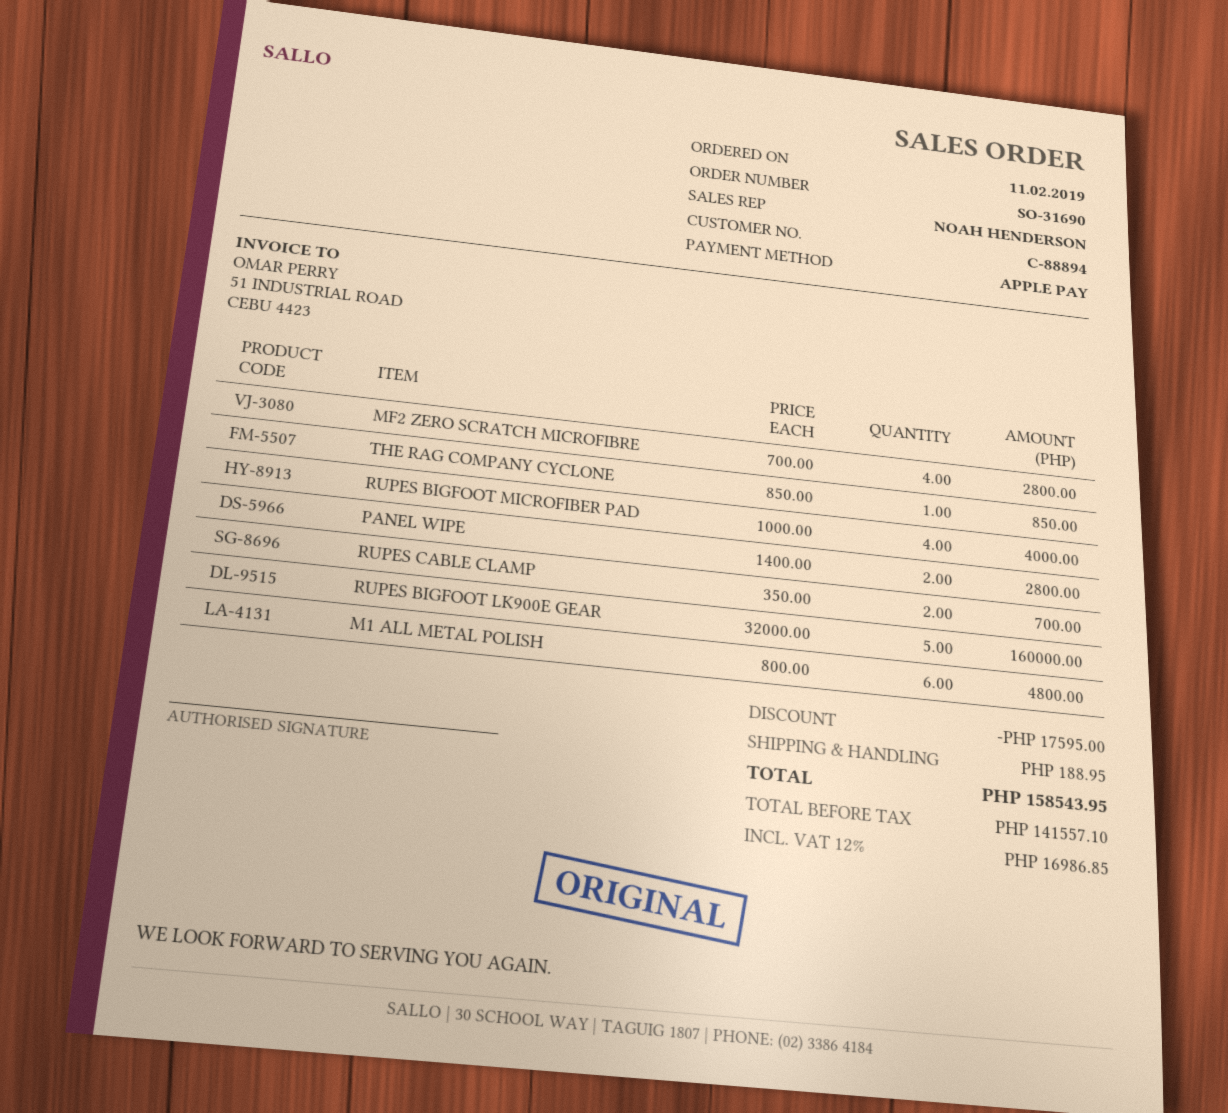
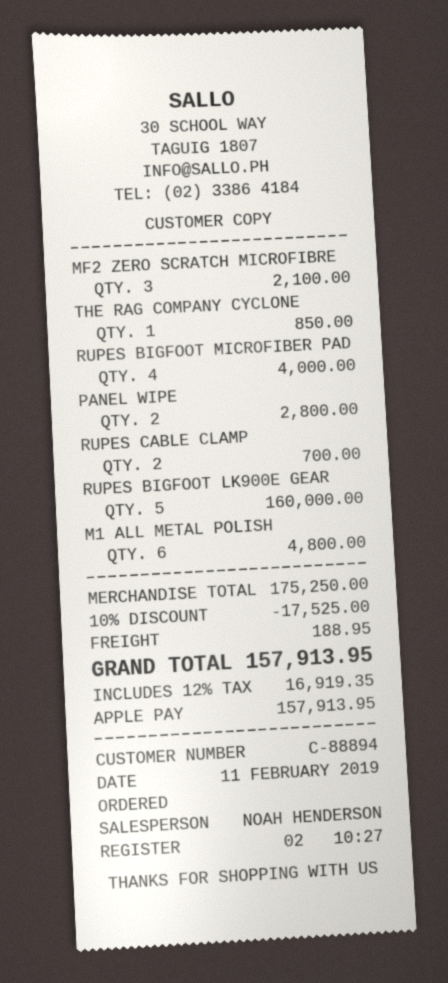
MF2 ZERO SCRATCH MICROFIBRE: 4 for 2800.00 -> 3 for 2100.00
discount: 17595.00 -> 17525.00
tax: 12% = 16986.85 -> 12% = 16919.35
total: 158543.95 -> 157913.95

